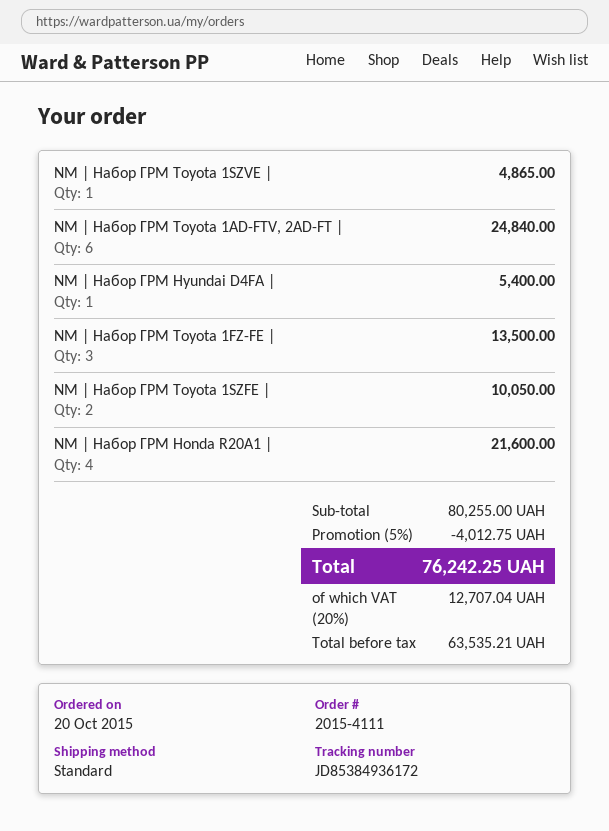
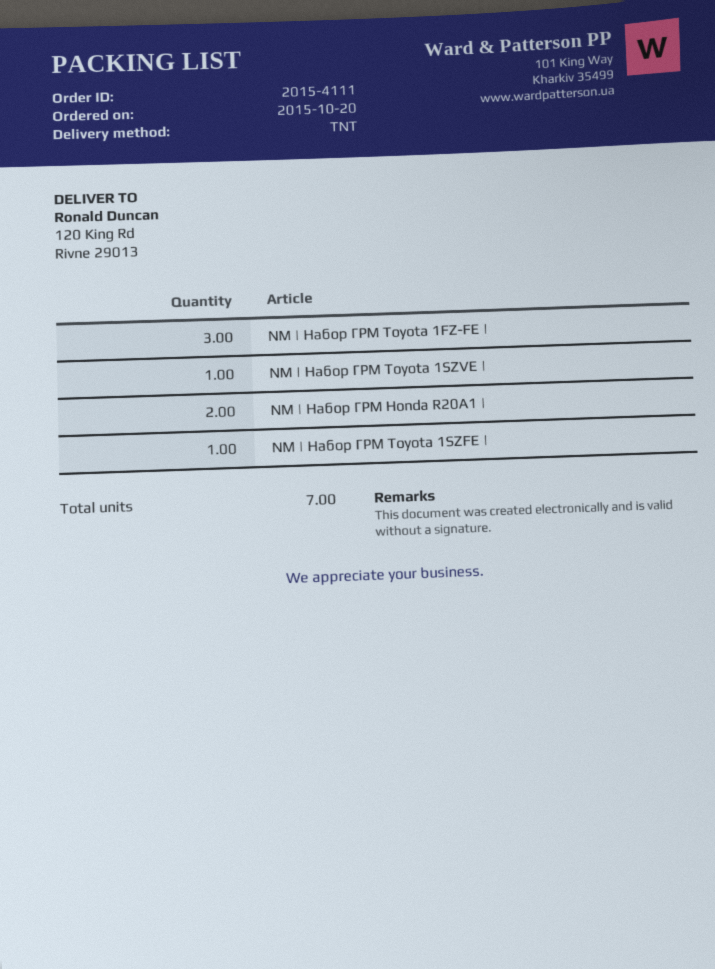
shipping method: standard -> TNT
NM | Набор ГРМ Toyota 1AD-FTV, 2AD-FT |: 6 -> none
NM | Набор ГРМ Hyundai D4FA |: 1 -> none
NM | Набор ГРМ Toyota 1SZFE |: 2 -> 1
NM | Набор ГРМ Honda R20A1 |: 4 -> 2

